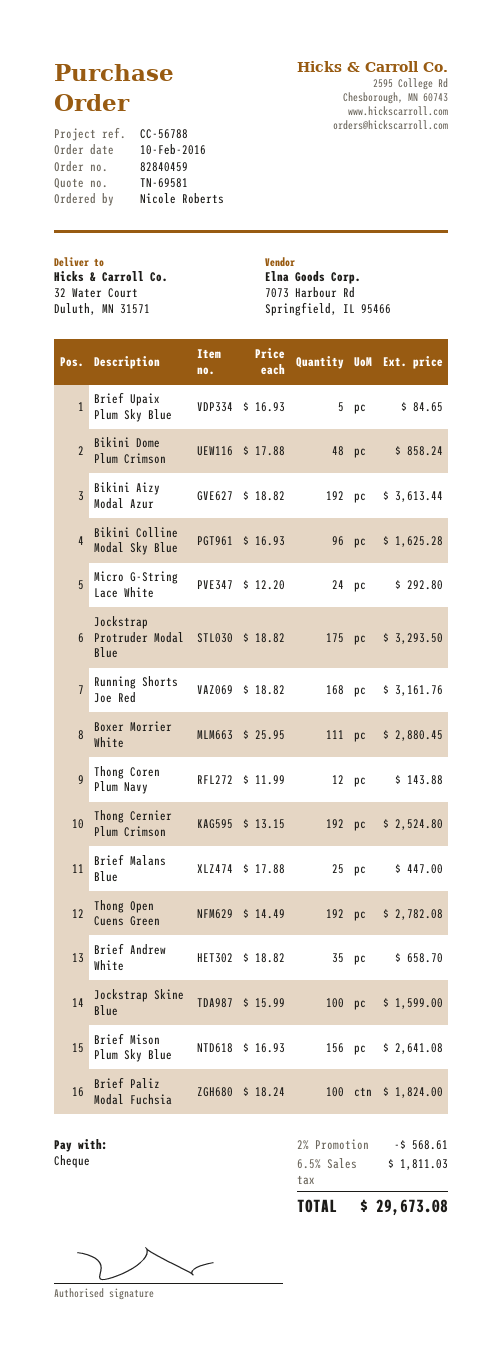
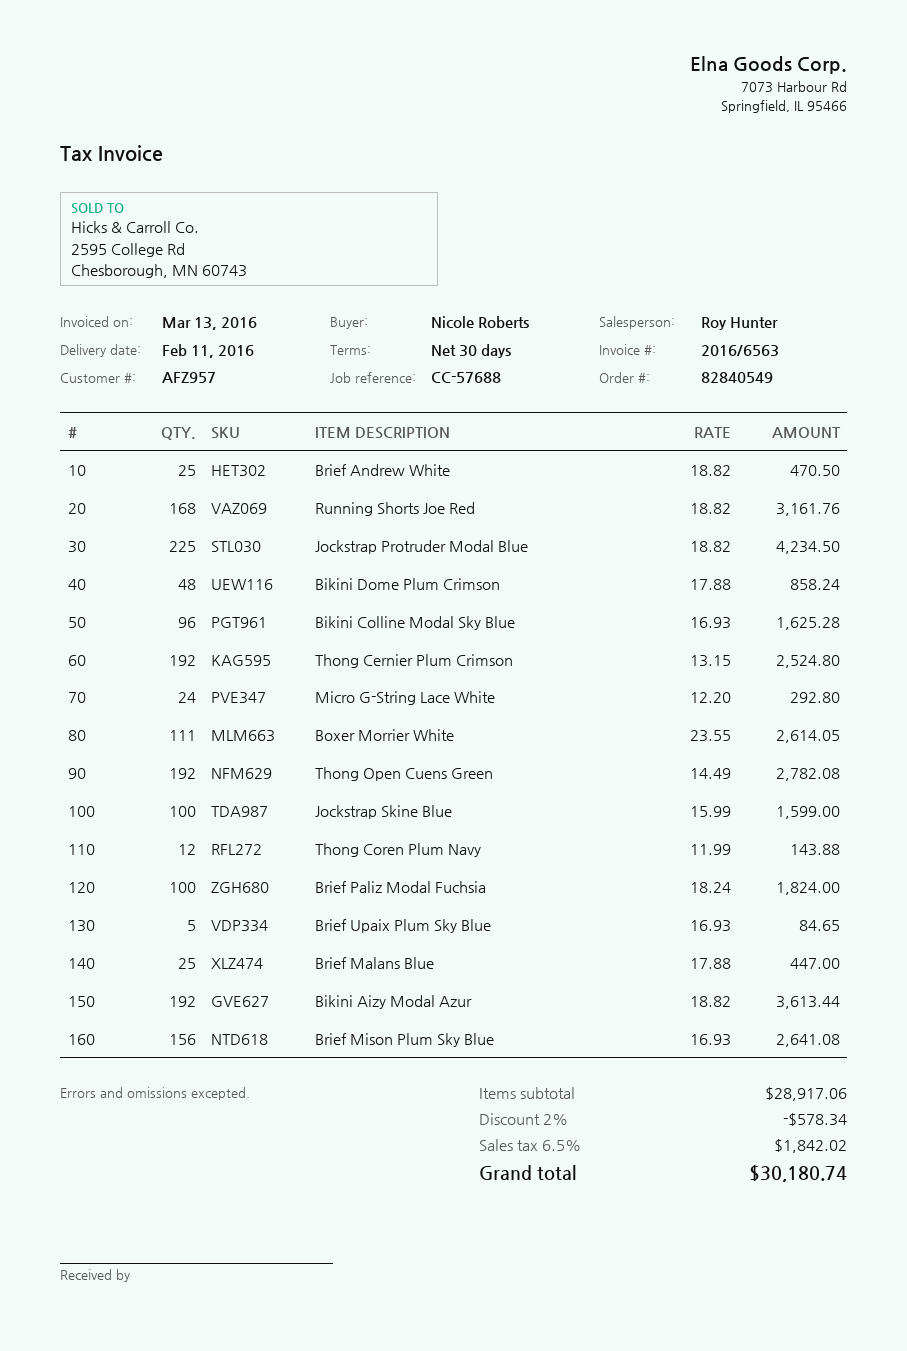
order number: 82840459 -> 82840549
reference: CC-56788 -> CC-57688
Jockstrap Protruder Modal Blue: 175 x 18.82 = 3293.50 -> 225 x 18.82 = 4234.50
Boxer Morrier White: 111 x 25.95 = 2880.45 -> 111 x 23.55 = 2614.05
Brief Andrew White: 35 x 18.82 = 658.70 -> 25 x 18.82 = 470.50
discount: 2% = 568.61 -> 2% = 578.34
tax: 6.5% = 1811.03 -> 6.5% = 1842.02
total: 29673.08 -> 30180.74

